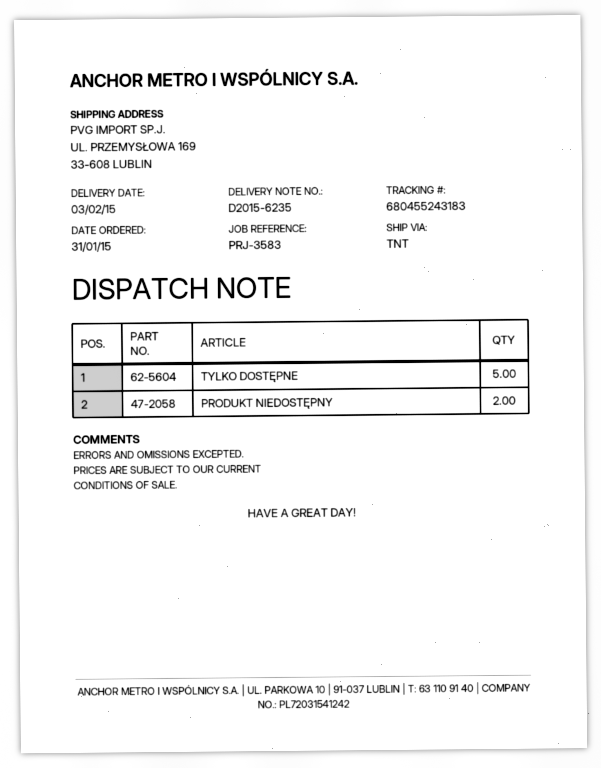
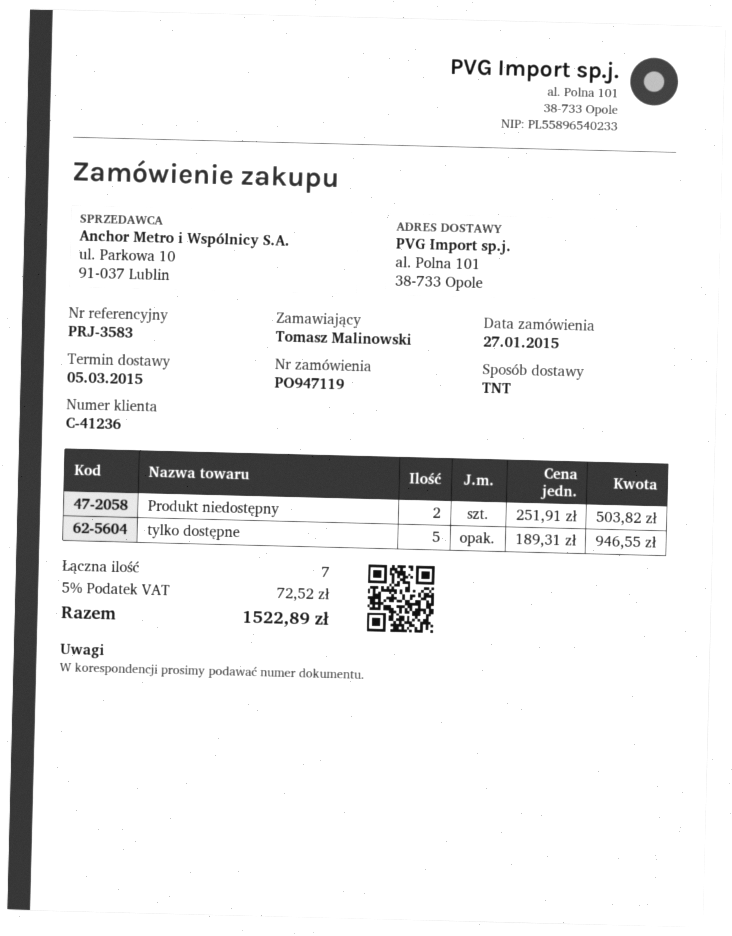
order date: 2015-01-31 -> 2015-01-27
delivery date: 2015-02-03 -> 2015-03-05
ship to: UL. PRZEMYSŁOWA 169, 33-608 LUBLIN -> al. Polna 101, 38-733 Opole

